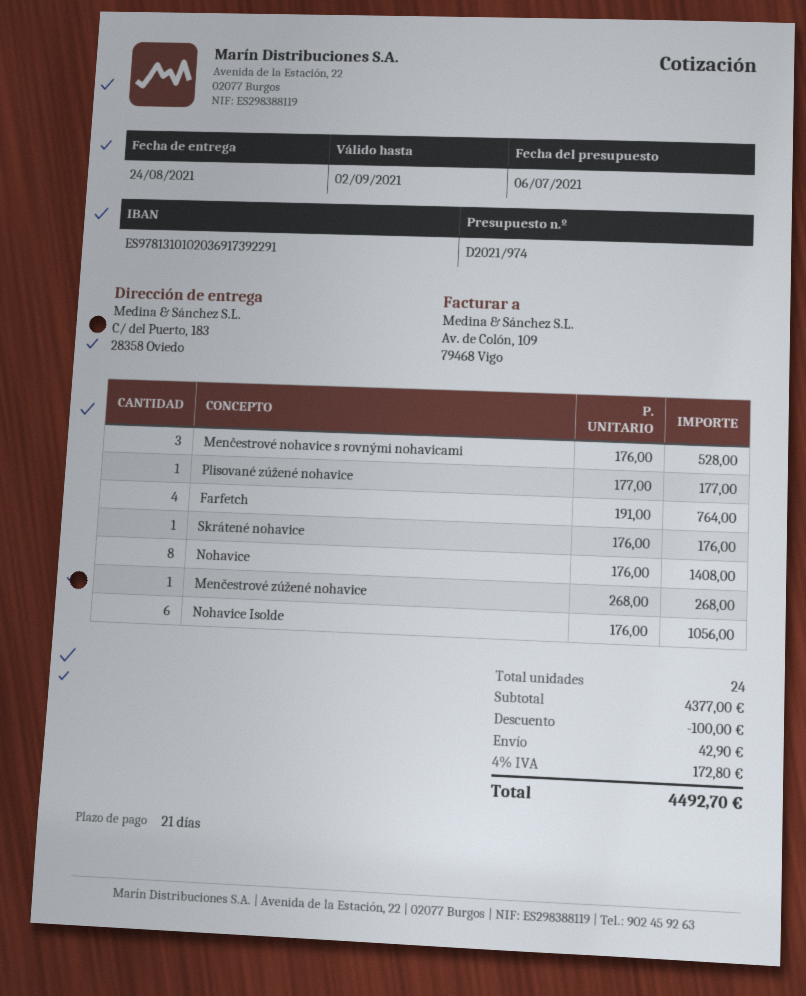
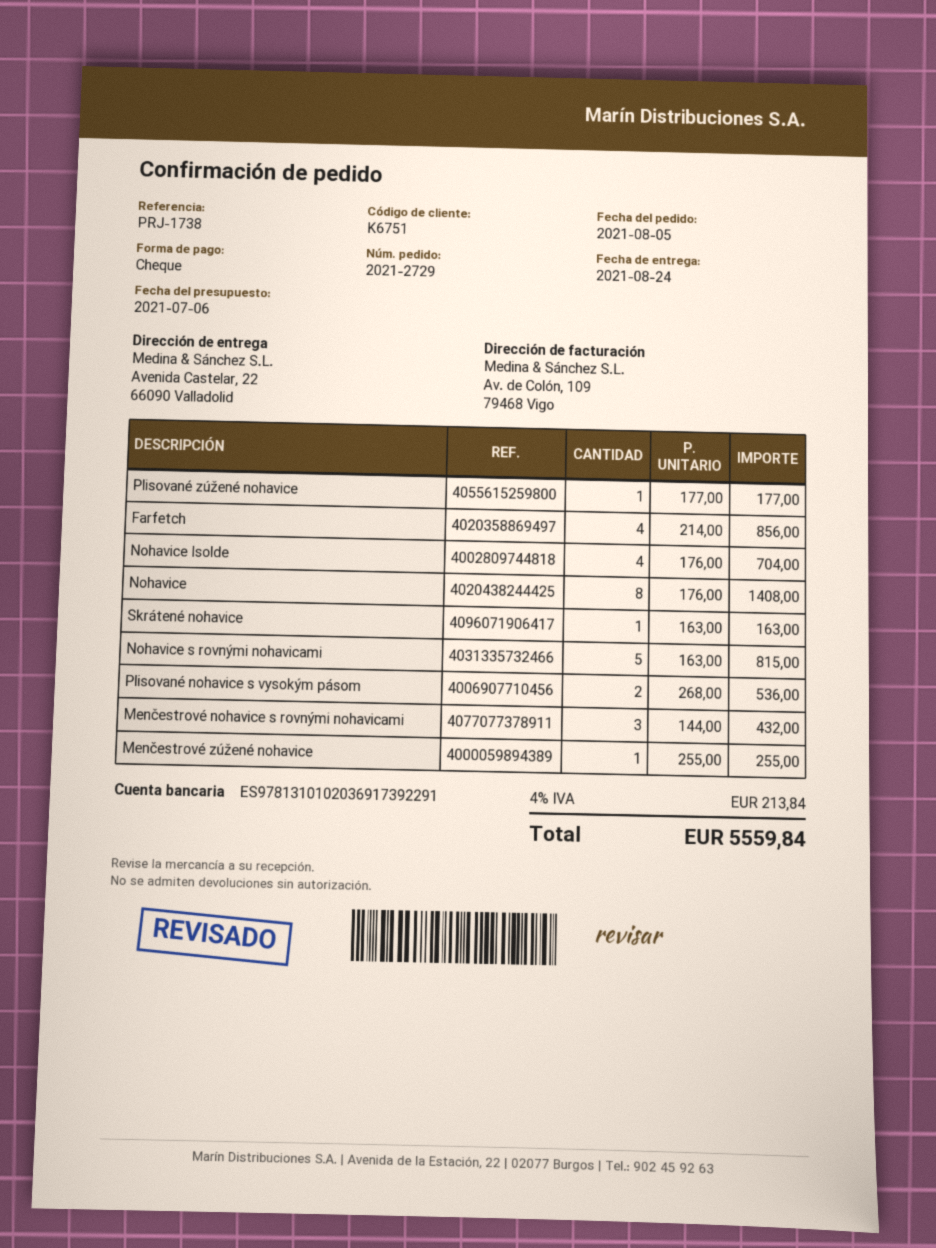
ship to: C/ del Puerto, 183, 28358 Oviedo -> Avenida Castelar, 22, 66090 Valladolid
Menčestrové nohavice s rovnými nohavicami: 3 x 176.00 = 528.00 -> 3 x 144.00 = 432.00
Farfetch: 4 x 191.00 = 764.00 -> 4 x 214.00 = 856.00
Skrátené nohavice: 1 x 176.00 = 176.00 -> 1 x 163.00 = 163.00
Menčestrové zúžené nohavice: 1 x 268.00 = 268.00 -> 1 x 255.00 = 255.00
Nohavice Isolde: 6 x 176.00 = 1056.00 -> 4 x 176.00 = 704.00
Nohavice s rovnými nohavicami: none -> 5 x 163.00 = 815.00
Plisované nohavice s vysokým pásom: none -> 2 x 268.00 = 536.00
discount: 100.00 -> none
shipping: 42.90 -> none
tax: 4% = 172.80 -> 4% = 213.84
total: 4492.70 -> 5559.84

